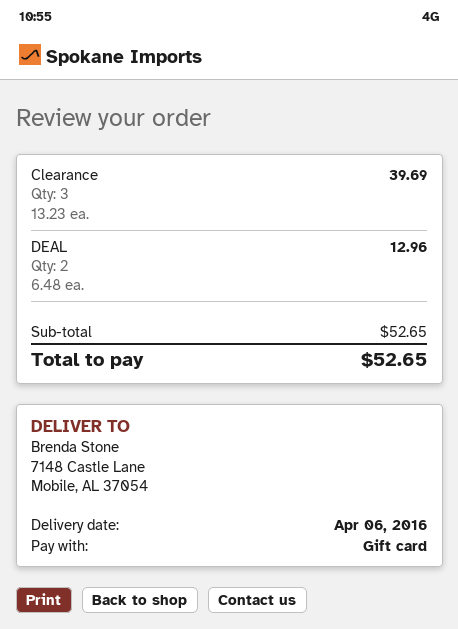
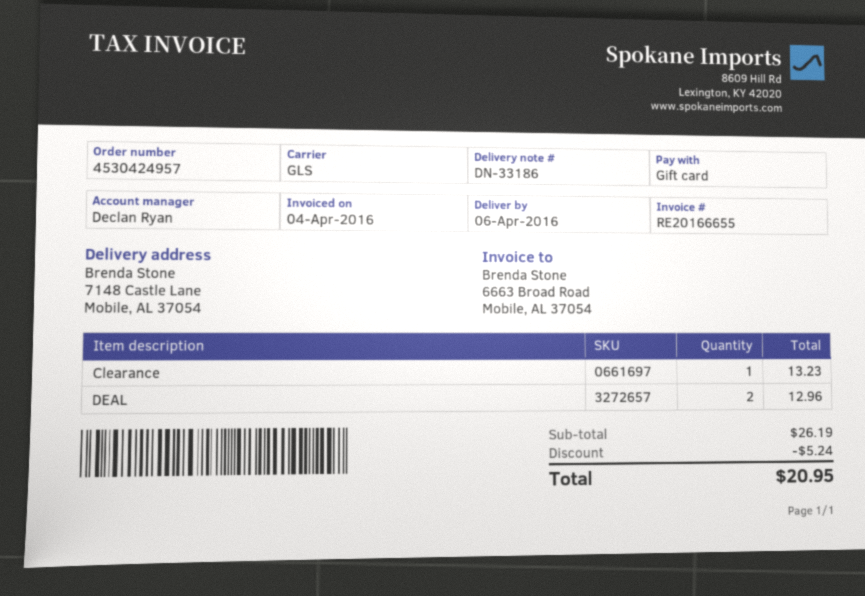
Clearance: 3 for 39.69 -> 1 for 13.23
subtotal: 52.65 -> 26.19
discount: none -> 5.24
total: 52.65 -> 20.95

